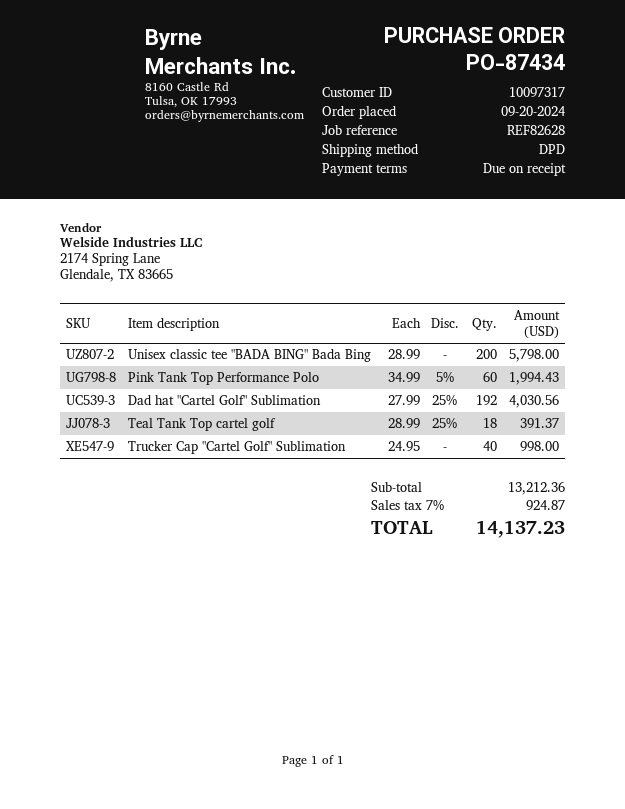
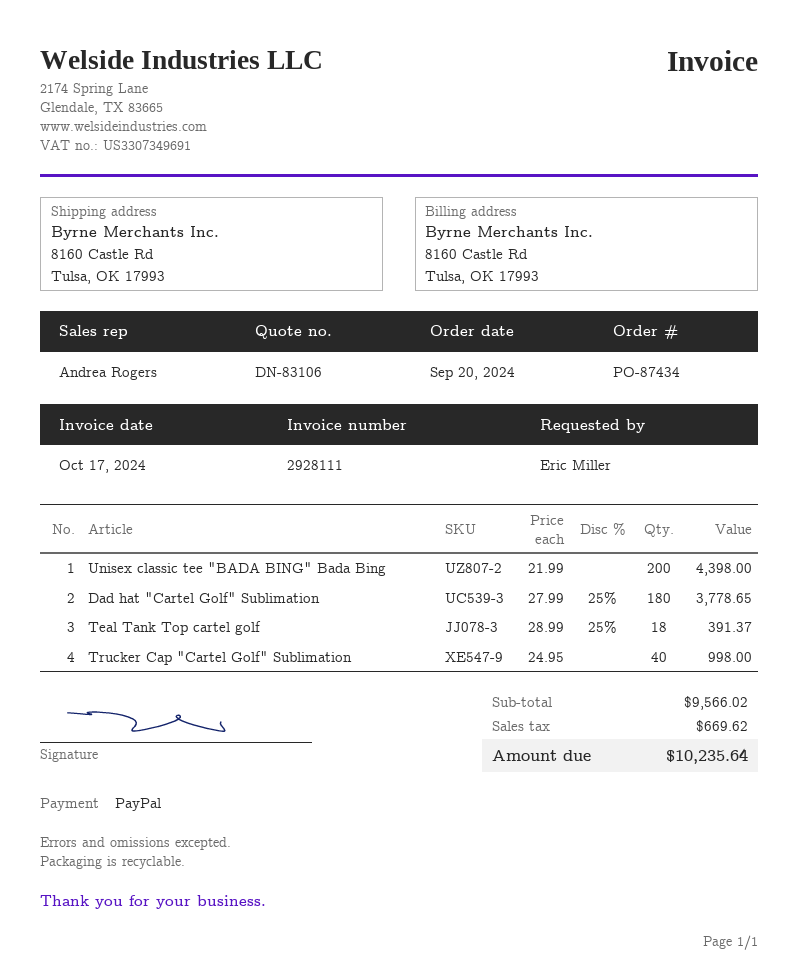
Unisex classic tee "BADA BING" Bada Bing: 200 x 28.99 = 5798.00 -> 200 x 21.99 = 4398.00
Pink Tank Top Performance Polo: 60 x 34.99 - 5% = 1994.43 -> none
Dad hat "Cartel Golf" Sublimation: 192 x 27.99 - 25% = 4030.56 -> 180 x 27.99 - 25% = 3778.65
subtotal: 13212.36 -> 9566.02
tax: 924.87 -> 669.62
total: 14137.23 -> 10235.64

